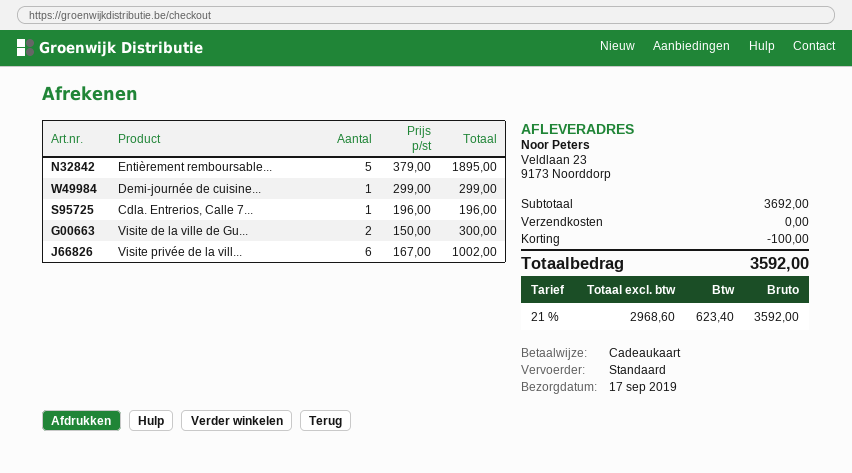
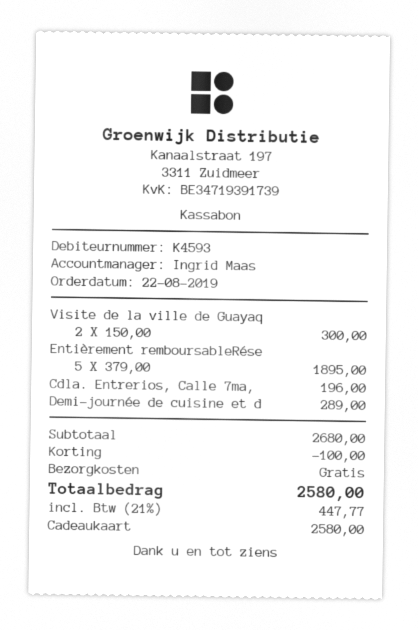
Demi-journée de cuisine...: 1 x 299.00 = 299.00 -> 1 x 289.00 = 289.00
Visite privée de la vill...: 6 x 167.00 = 1002.00 -> none
subtotal: 3692.00 -> 2680.00
tax: 21% = 623.40 -> 21% = 447.77
total: 3592.00 -> 2580.00

